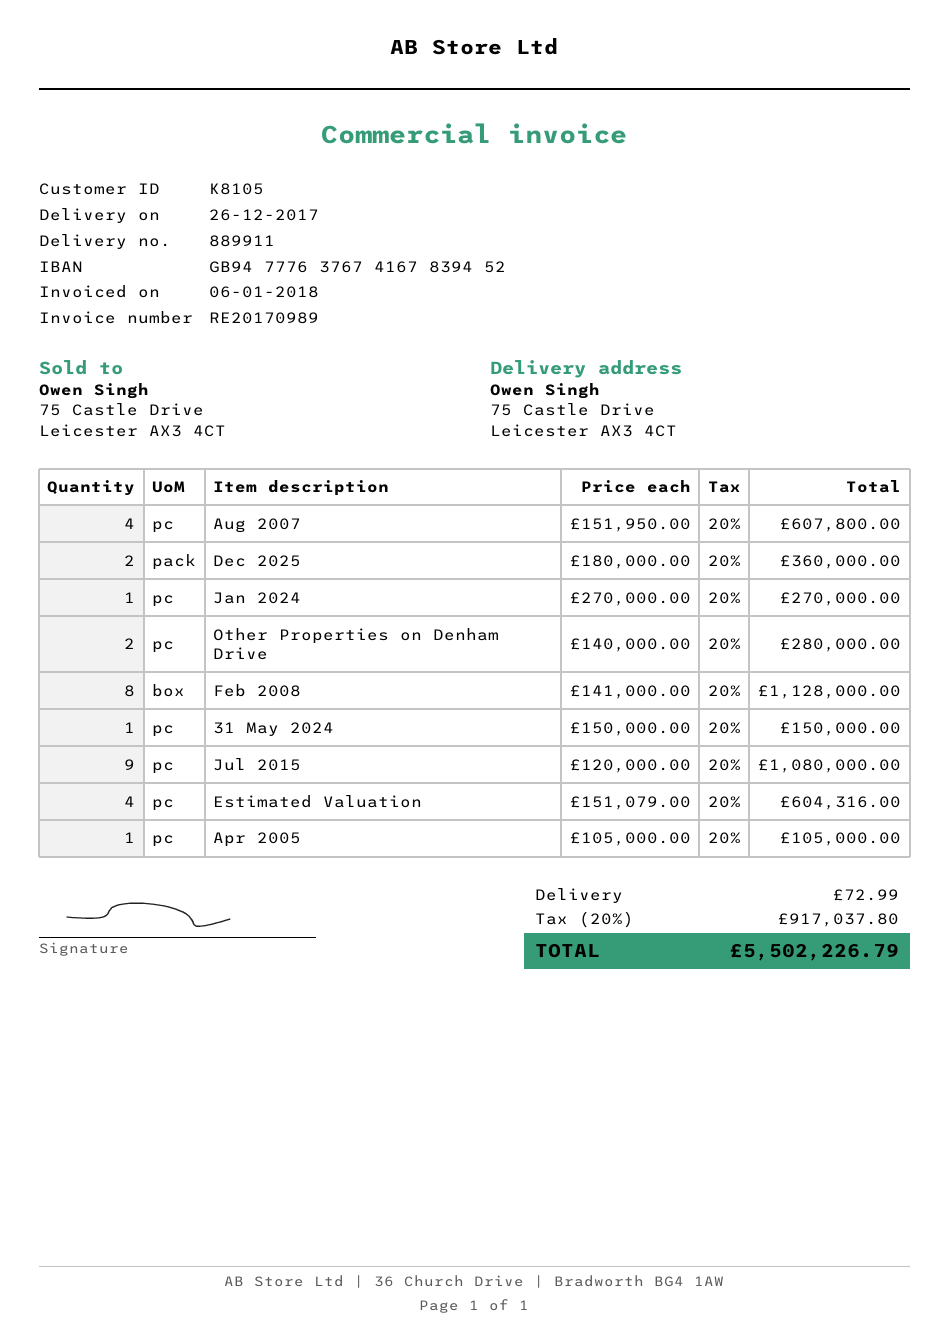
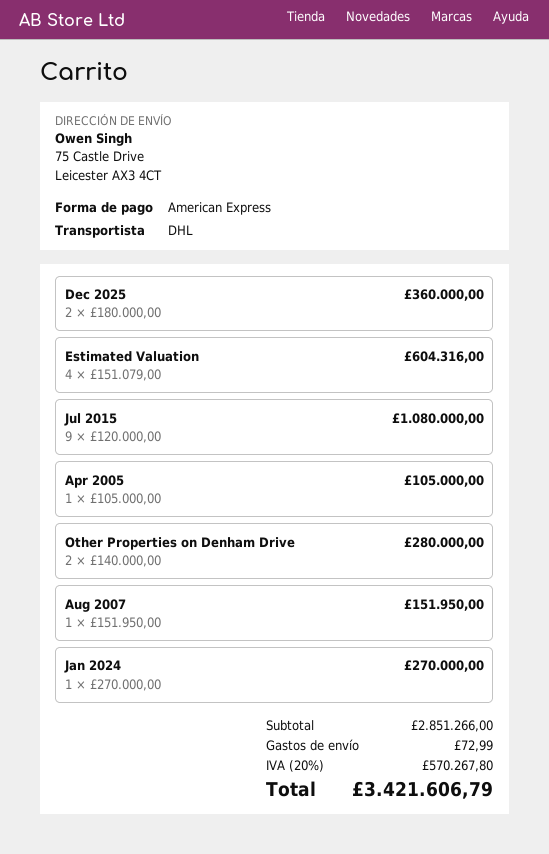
Aug 2007: 4 x 151950.00 = 607800.00 -> 1 x 151950.00 = 151950.00
Feb 2008: 8 x 141000.00 = 1128000.00 -> none
31 May 2024: 1 x 150000.00 = 150000.00 -> none
tax: 20% = 917037.80 -> 20% = 570267.80
total: 5502226.79 -> 3421606.79

